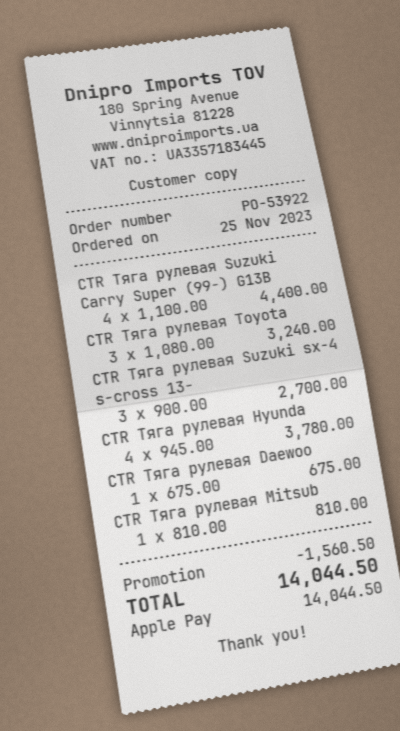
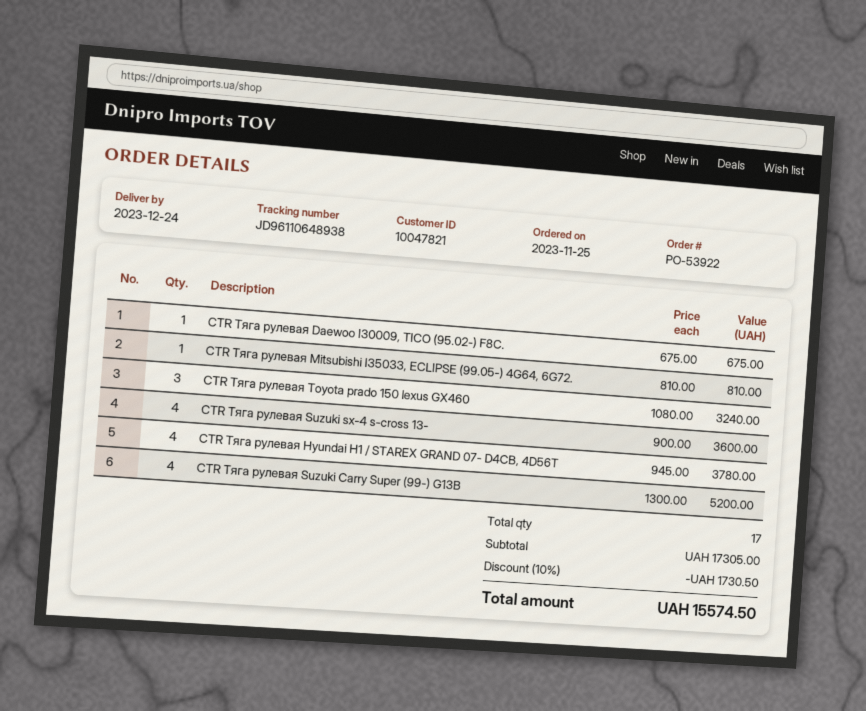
CTR Тяга рулевая Suzuki Carry Super (99-) G13B: 4 x 1100.00 = 4400.00 -> 4 x 1300.00 = 5200.00
CTR Тяга рулевая Suzuki sx-4 s-cross 13-: 3 x 900.00 = 2700.00 -> 4 x 900.00 = 3600.00
discount: 1560.50 -> 1730.50
total: 14044.50 -> 15574.50

